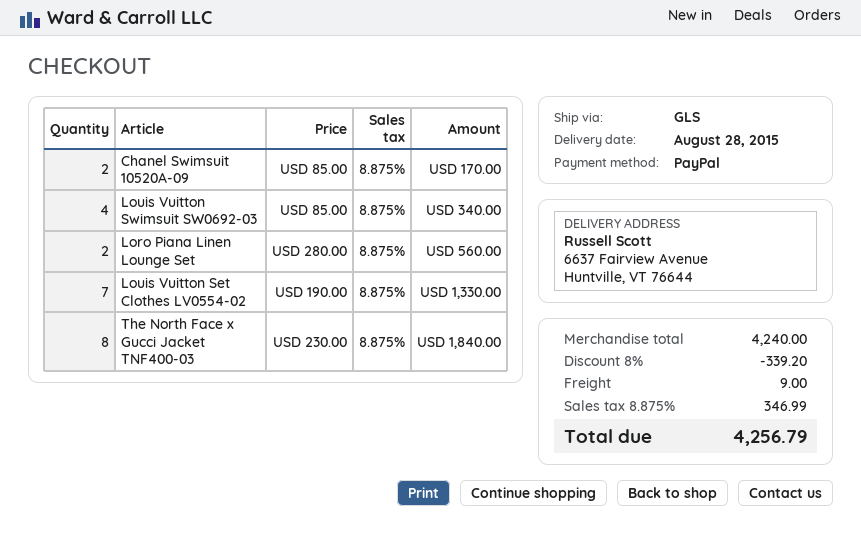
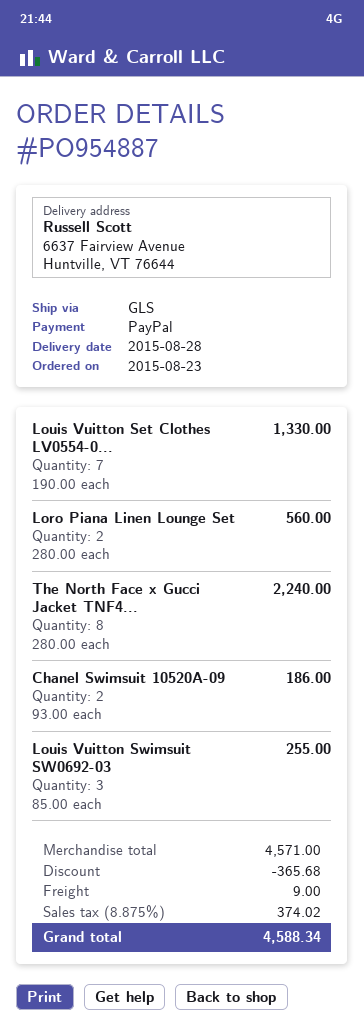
Chanel Swimsuit 10520A-09: 2 x 85.00 = 170.00 -> 2 x 93.00 = 186.00
Louis Vuitton Swimsuit SW0692-03: 4 x 85.00 = 340.00 -> 3 x 85.00 = 255.00
The North Face x Gucci Jacket TNF400-03: 8 x 230.00 = 1840.00 -> 8 x 280.00 = 2240.00
subtotal: 4240.00 -> 4571.00
discount: 339.20 -> 365.68
tax: 8.875% = 346.99 -> 8.875% = 374.02
total: 4256.79 -> 4588.34

